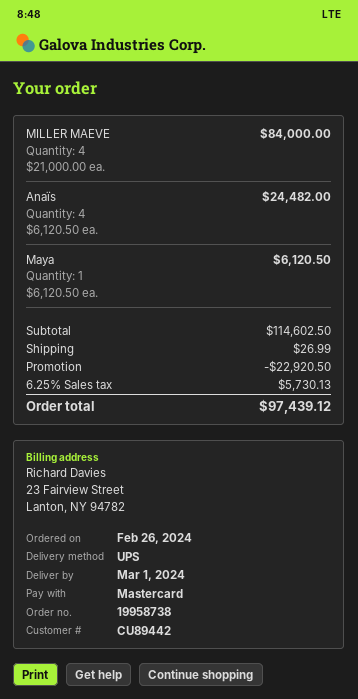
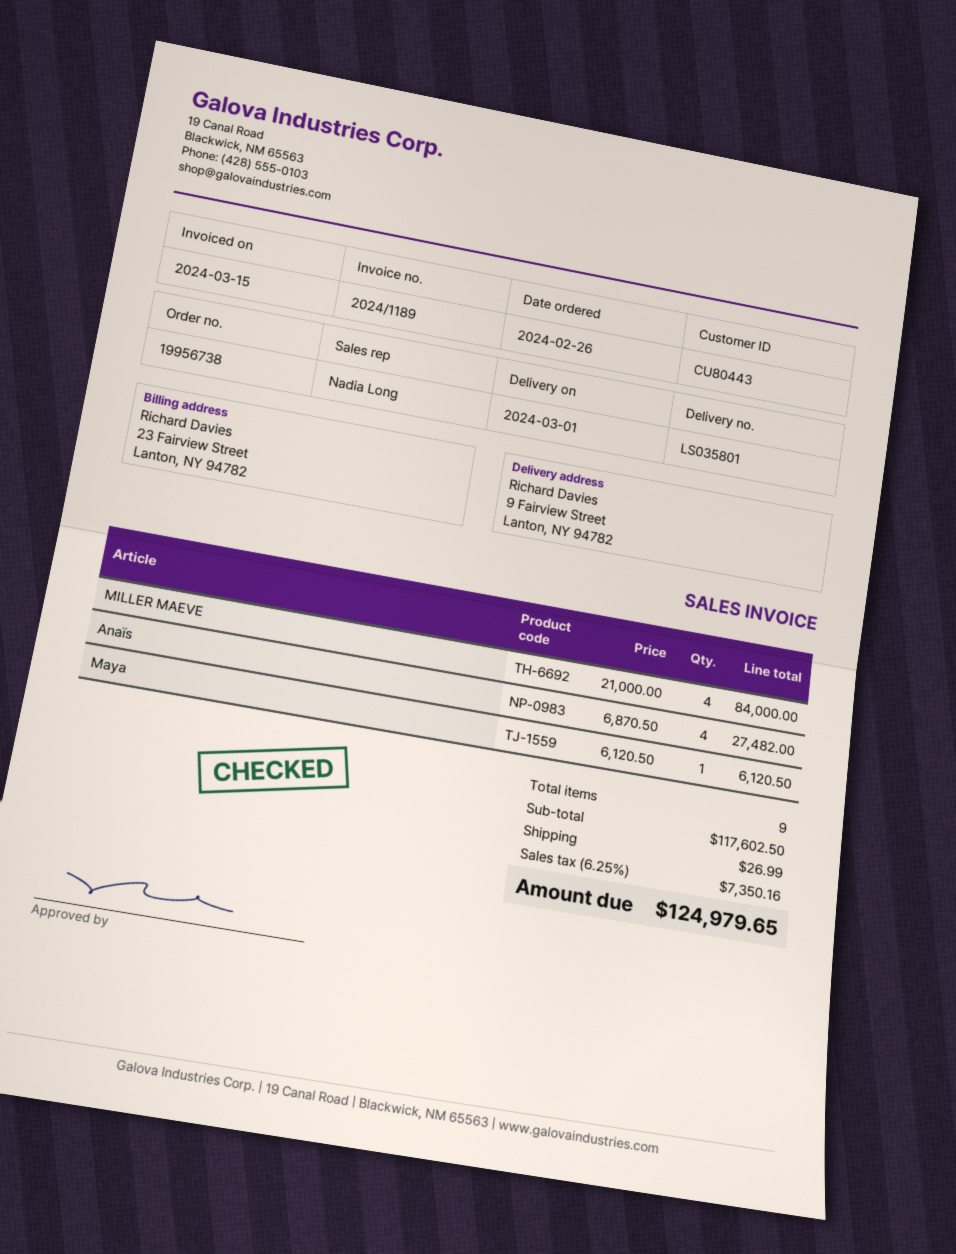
order number: 19958738 -> 19956738
customer number: CU89442 -> CU80443
Anaïs: 4 x 6120.50 = 24482.00 -> 4 x 6870.50 = 27482.00
subtotal: 114602.50 -> 117602.50
discount: 22920.50 -> none
tax: 6.25% = 5730.13 -> 6.25% = 7350.16
total: 97439.12 -> 124979.65

